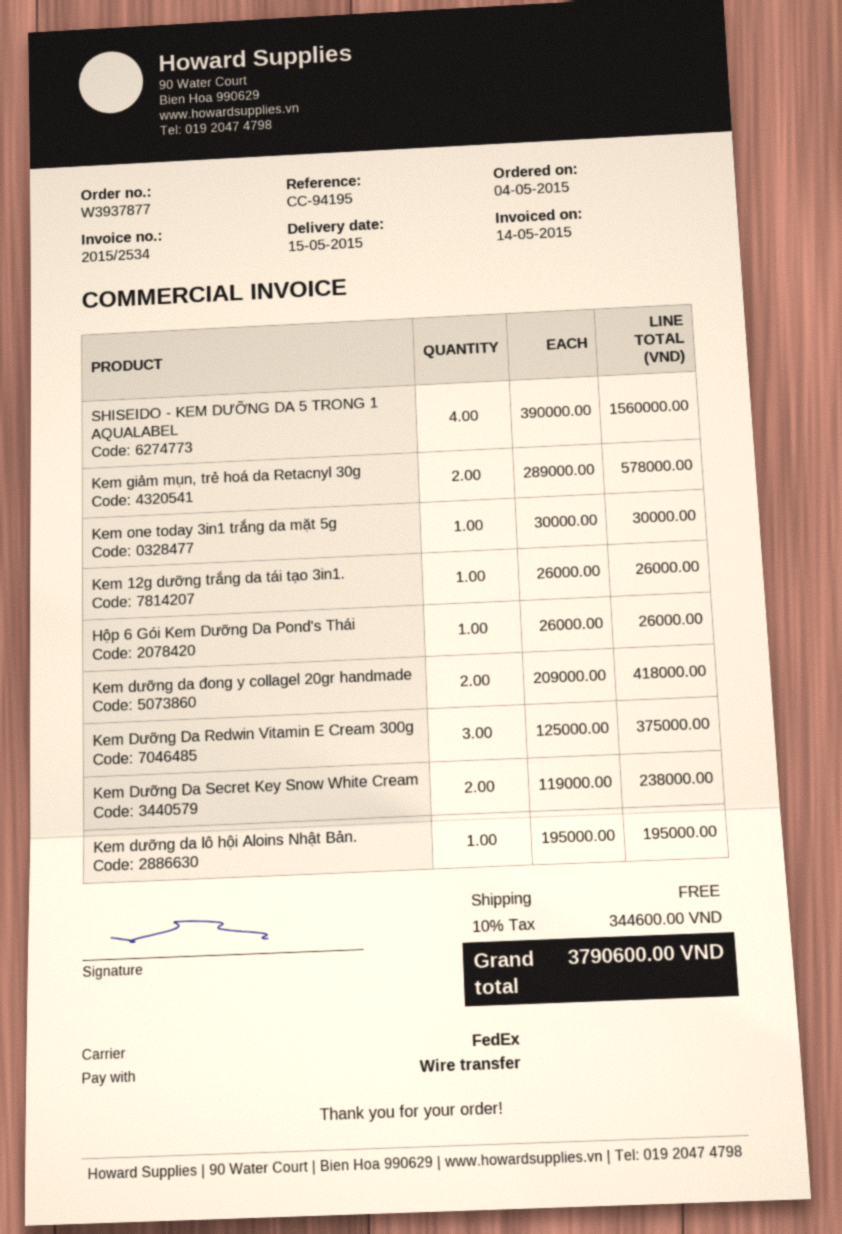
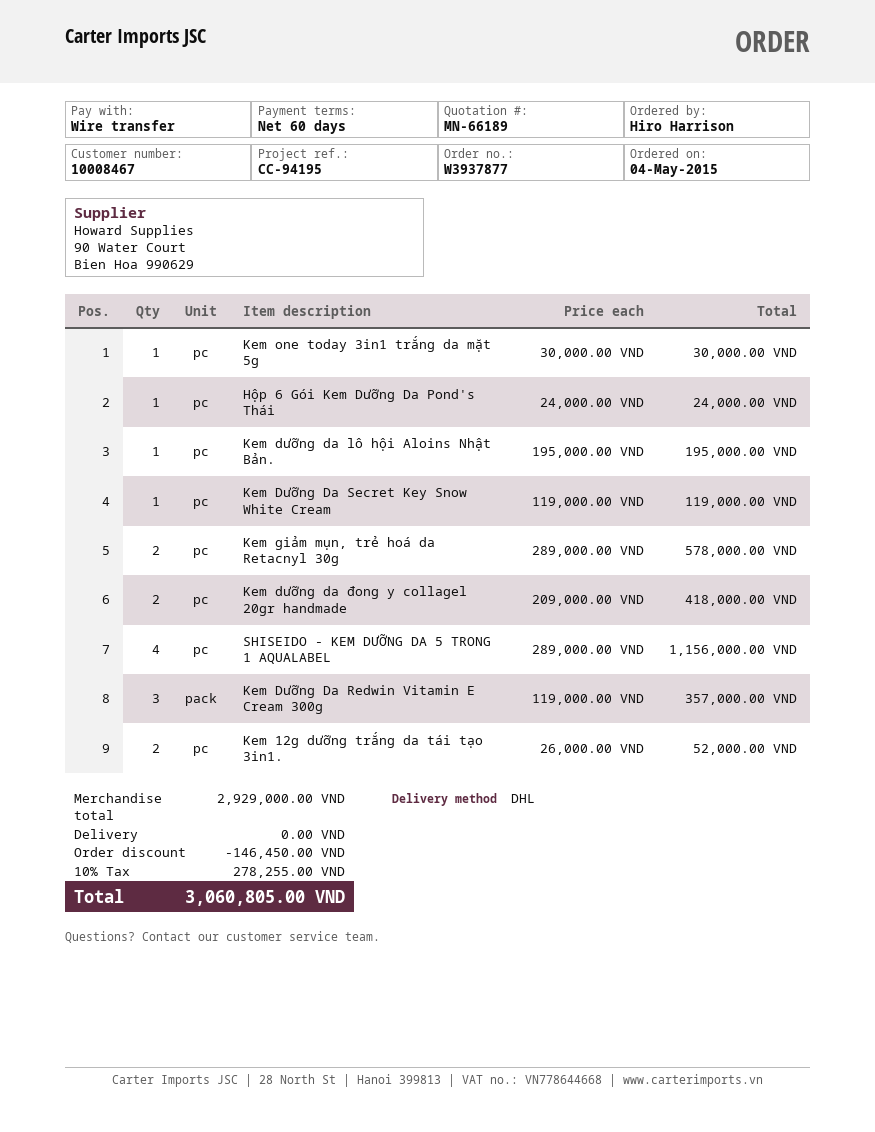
shipping method: FedEx -> DHL
SHISEIDO - KEM DƯỠNG DA 5 TRONG 1 AQUALABEL: 4 x 390000.00 = 1560000.00 -> 4 x 289000.00 = 1156000.00
Kem 12g dưỡng trắng da tái tạo 3in1.: 1 x 26000.00 = 26000.00 -> 2 x 26000.00 = 52000.00
Hộp 6 Gói Kem Dưỡng Da Pond's Thái: 1 x 26000.00 = 26000.00 -> 1 x 24000.00 = 24000.00
Kem Dưỡng Da Redwin Vitamin E Cream 300g: 3 x 125000.00 = 375000.00 -> 3 x 119000.00 = 357000.00
Kem Dưỡng Da Secret Key Snow White Cream: 2 x 119000.00 = 238000.00 -> 1 x 119000.00 = 119000.00
discount: none -> 146450.00
tax: 10% = 344600.00 -> 10% = 278255.00
total: 3790600.00 -> 3060805.00

